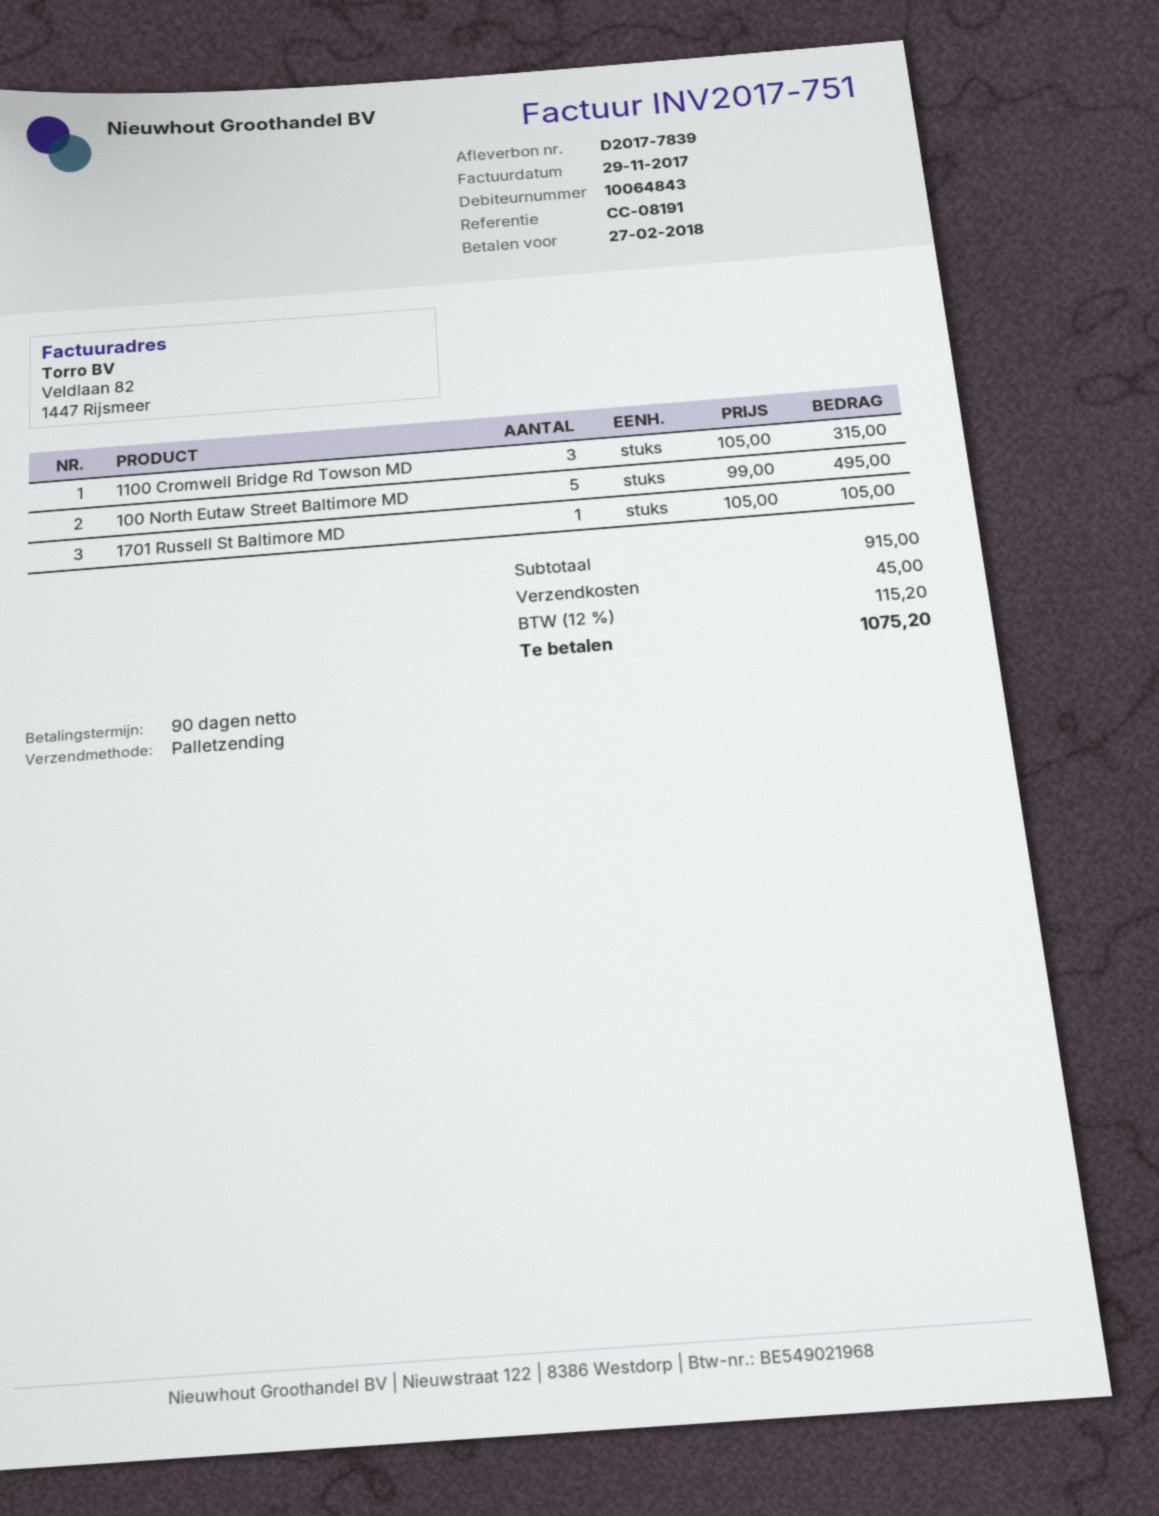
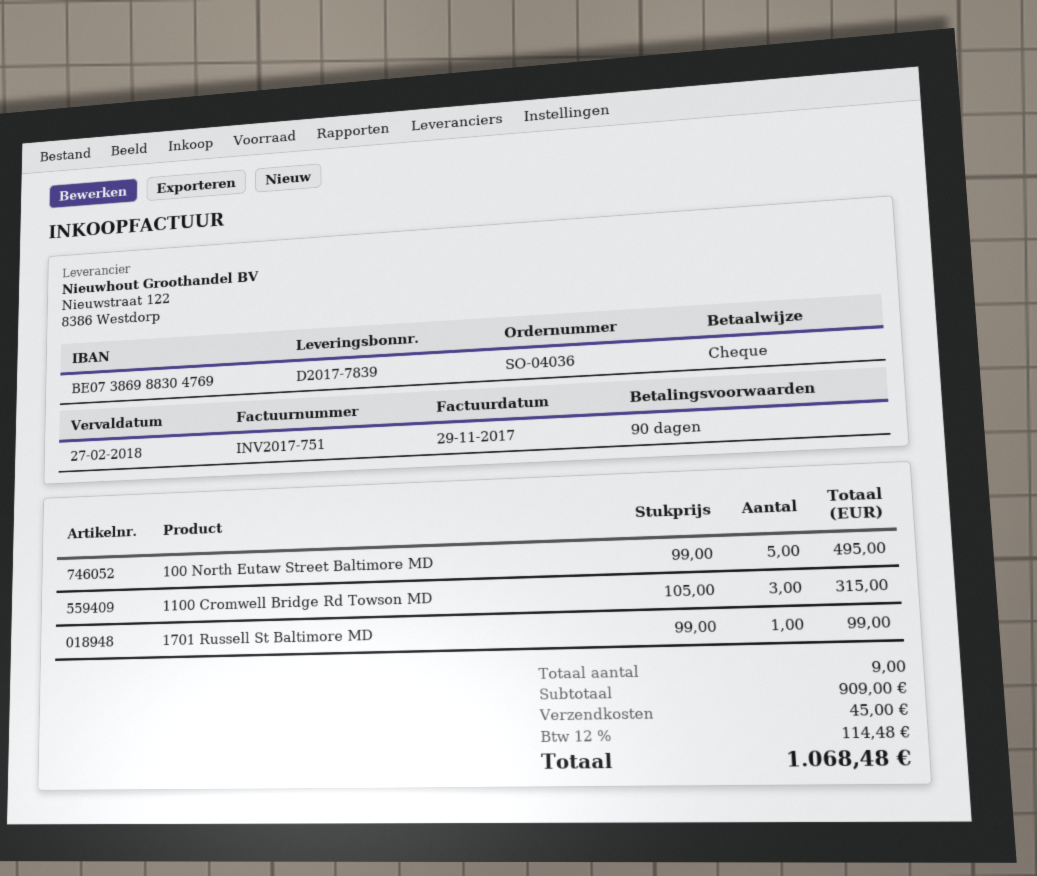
1701 Russell St Baltimore MD: 1 x 105.00 = 105.00 -> 1 x 99.00 = 99.00
subtotal: 915.00 -> 909.00
tax: 12% = 115.20 -> 12% = 114.48
total: 1075.20 -> 1068.48

